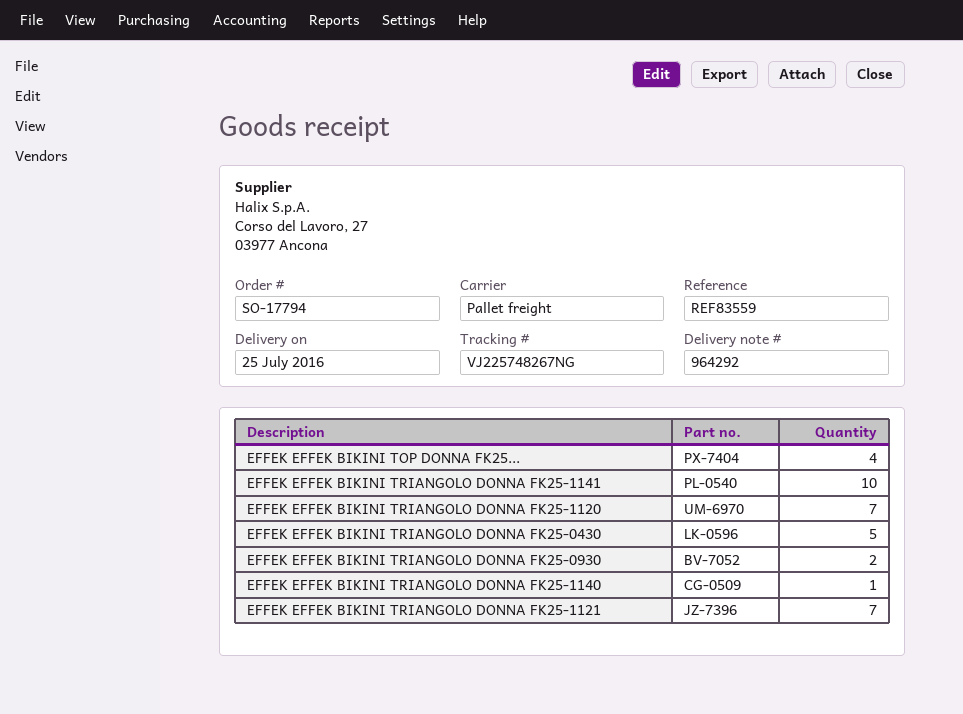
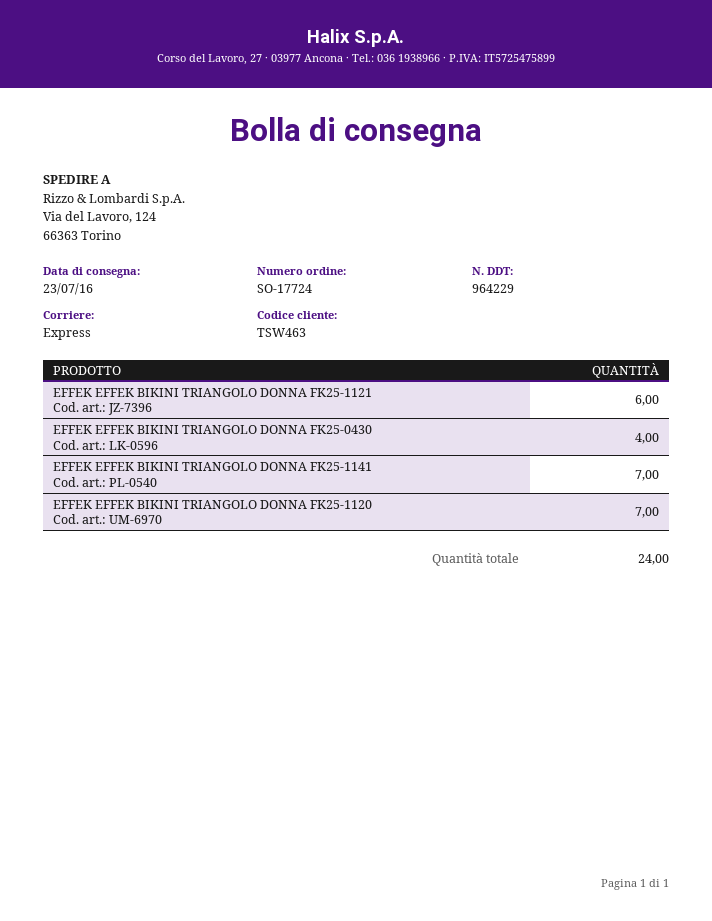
order number: SO-17794 -> SO-17724
delivery note number: 964292 -> 964229
delivery date: 2016-07-25 -> 2016-07-23
shipping method: pallet freight -> express
EFFEK EFFEK BIKINI TOP DONNA FK25...: 4 -> none
EFFEK EFFEK BIKINI TRIANGOLO DONNA FK25-1141: 10 -> 7
EFFEK EFFEK BIKINI TRIANGOLO DONNA FK25-0430: 5 -> 4
EFFEK EFFEK BIKINI TRIANGOLO DONNA FK25-0930: 2 -> none
EFFEK EFFEK BIKINI TRIANGOLO DONNA FK25-1140: 1 -> none
EFFEK EFFEK BIKINI TRIANGOLO DONNA FK25-1121: 7 -> 6

